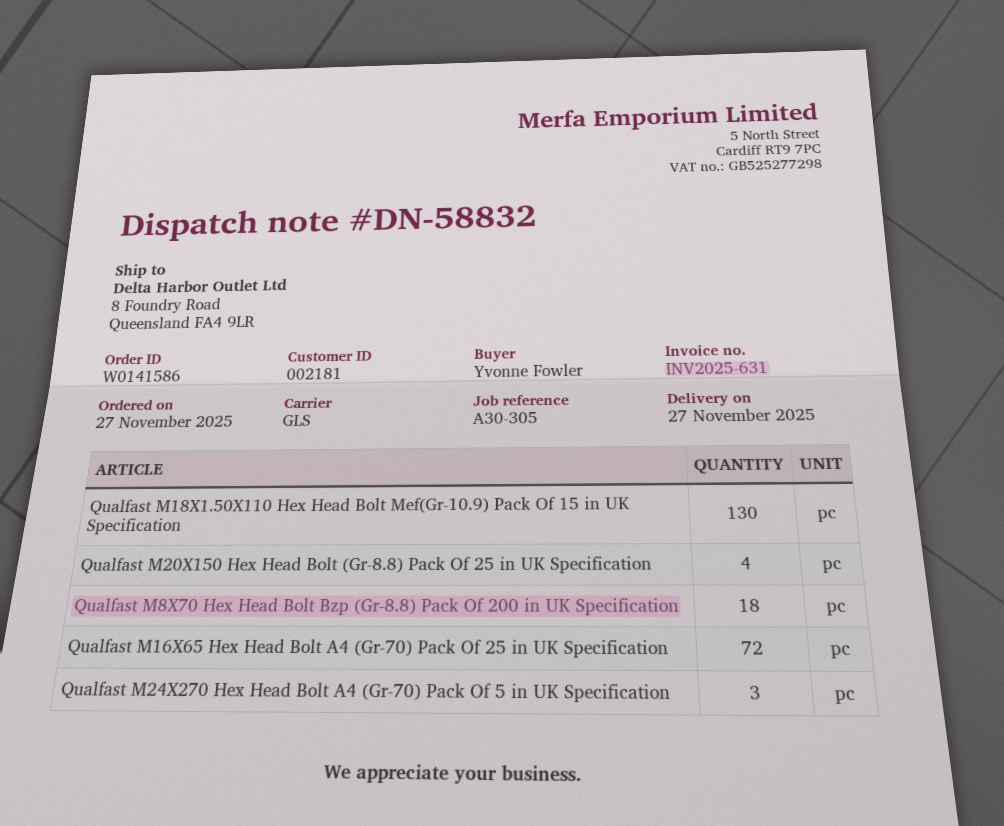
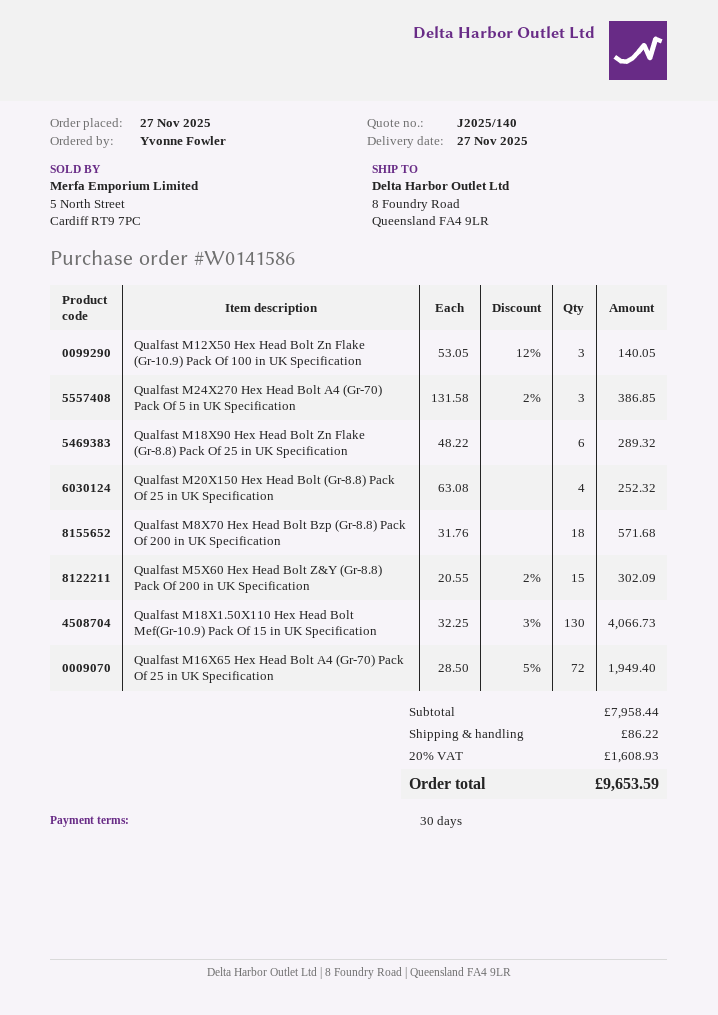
Qualfast M12X50 Hex Head Bolt Zn Flake (Gr-10.9) Pack Of 100 in UK Specification: none -> 3
Qualfast M18X90 Hex Head Bolt Zn Flake (Gr-8.8) Pack Of 25 in UK Specification: none -> 6
Qualfast M5X60 Hex Head Bolt Z&Y (Gr-8.8) Pack Of 200 in UK Specification: none -> 15

